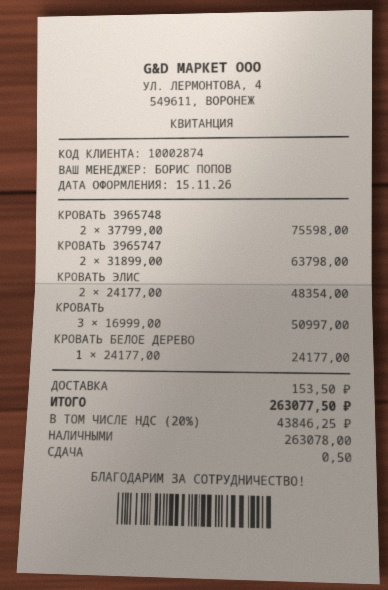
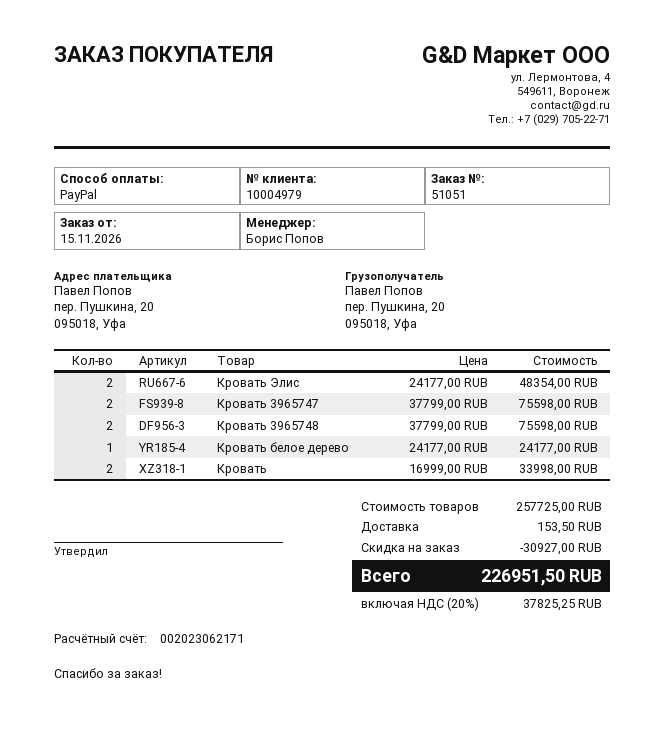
customer number: 10002874 -> 10004979
payment method: cash -> PayPal
КРОВАТЬ 3965747: 2 x 31899.00 = 63798.00 -> 2 x 37799.00 = 75598.00
КРОВАТЬ: 3 x 16999.00 = 50997.00 -> 2 x 16999.00 = 33998.00
discount: none -> 30927.00
tax: 20% = 43846.25 -> 20% = 37825.25
total: 263077.50 -> 226951.50

